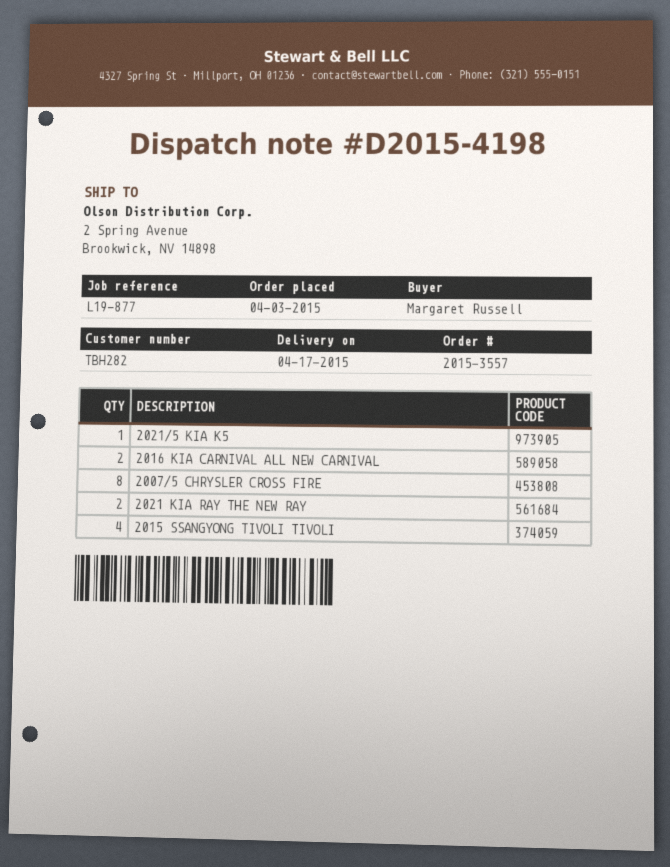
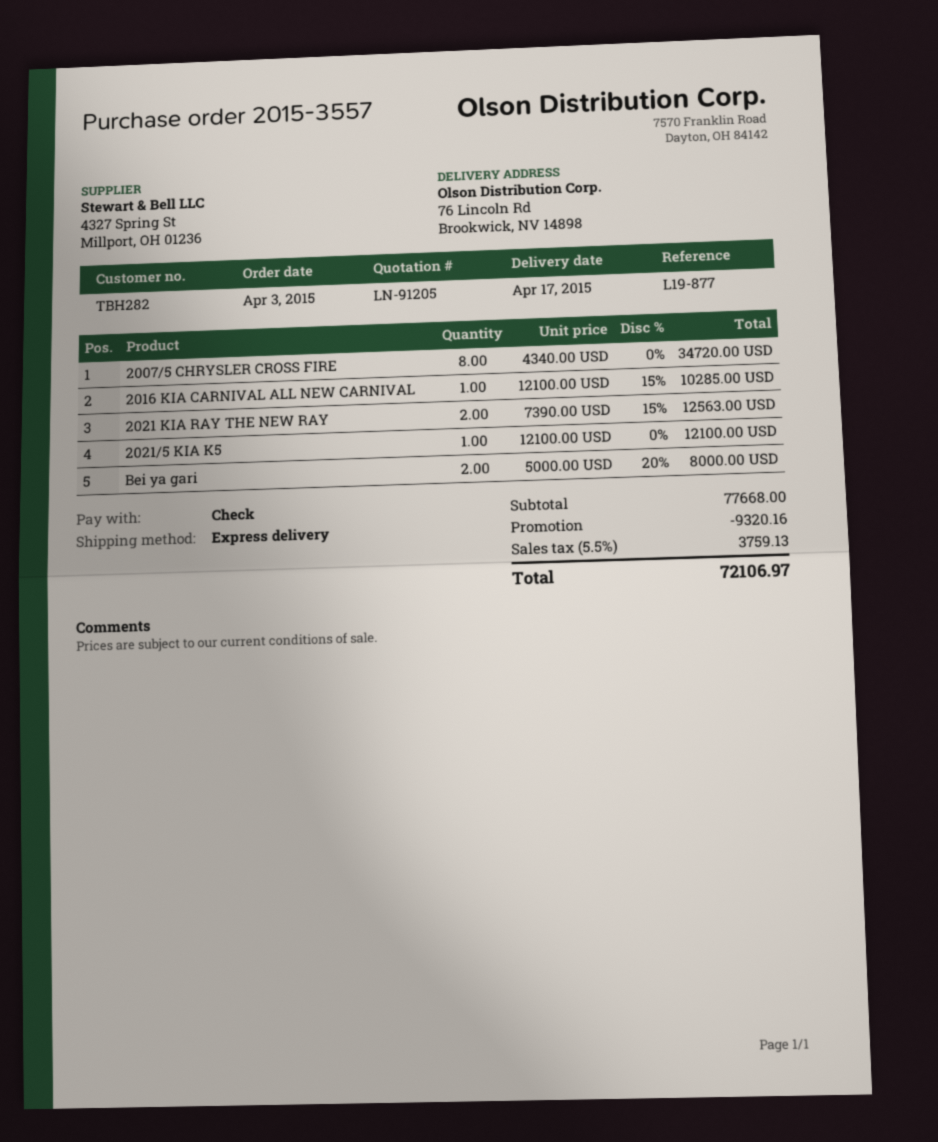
ship to: 2 Spring Avenue, Brookwick, NV 14898 -> 76 Lincoln Rd, Brookwick, NV 14898
2016 KIA CARNIVAL ALL NEW CARNIVAL: 2 -> 1
2015 SSANGYONG TIVOLI TIVOLI: 4 -> none
Bei ya gari: none -> 2

